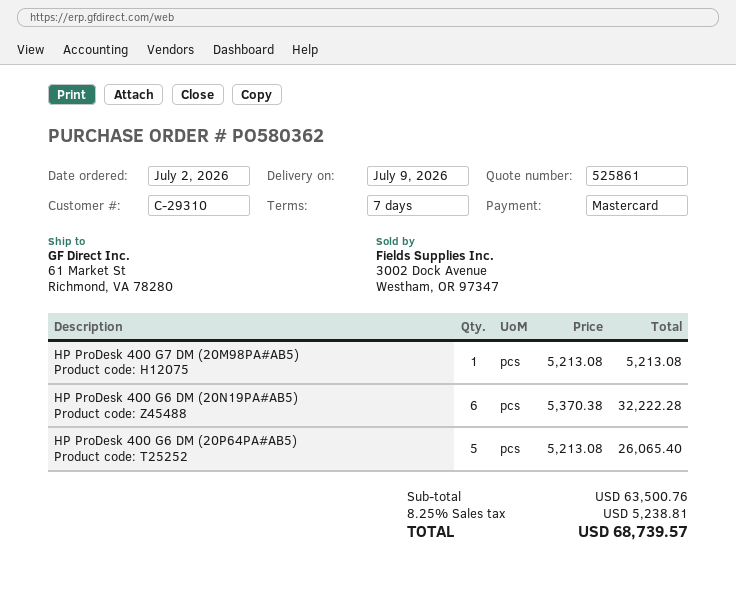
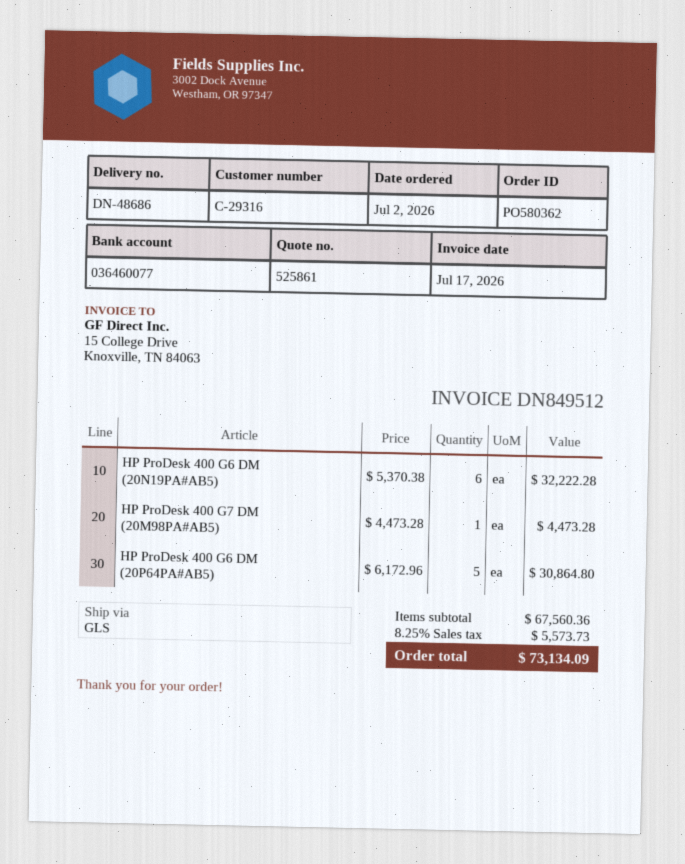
customer number: C-29310 -> C-29316
HP ProDesk 400 G7 DM (20M98PA#AB5): 1 x 5213.08 = 5213.08 -> 1 x 4473.28 = 4473.28
HP ProDesk 400 G6 DM (20P64PA#AB5): 5 x 5213.08 = 26065.40 -> 5 x 6172.96 = 30864.80
subtotal: 63500.76 -> 67560.36
tax: 8.25% = 5238.81 -> 8.25% = 5573.73
total: 68739.57 -> 73134.09

